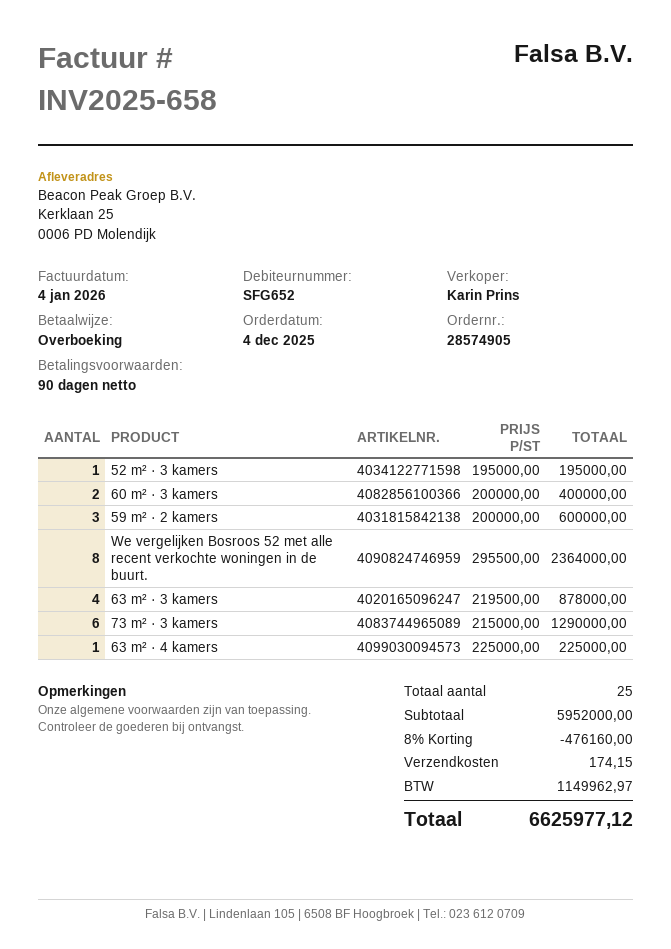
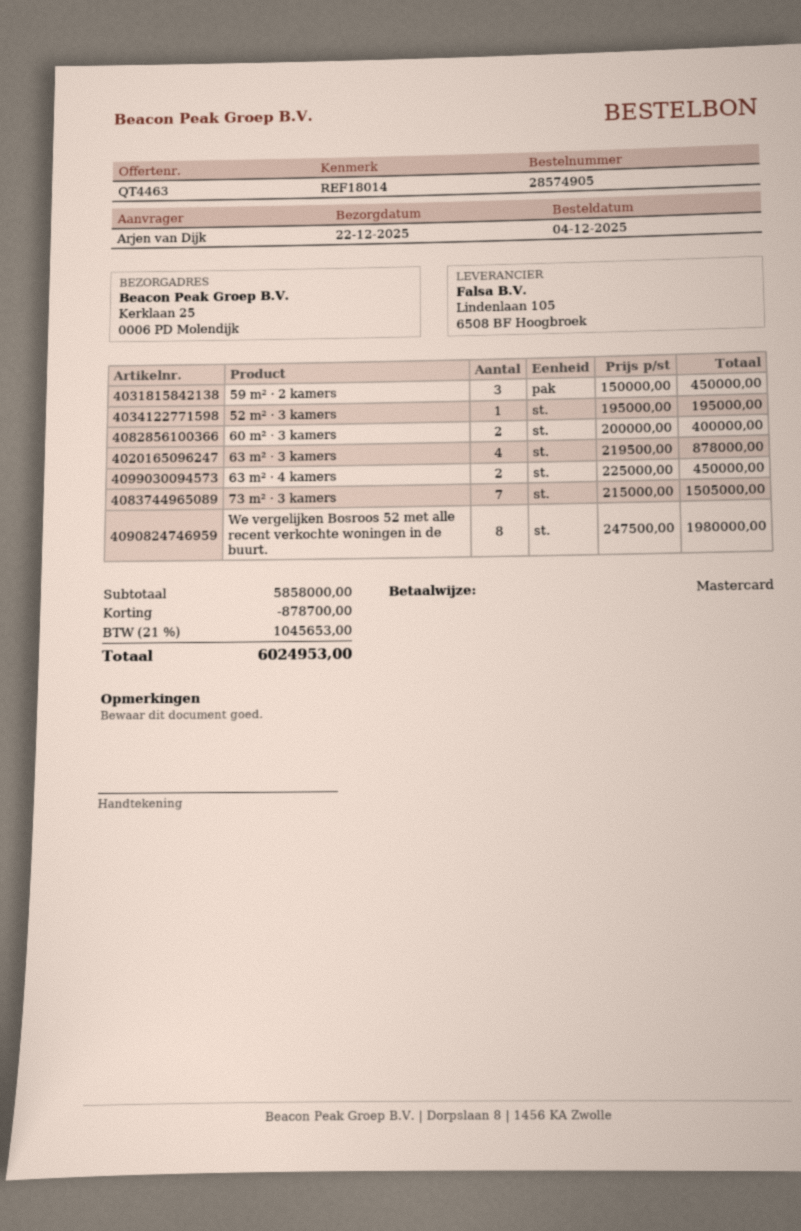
payment method: bank transfer -> Mastercard
59 m² · 2 kamers: 3 x 200000.00 = 600000.00 -> 3 x 150000.00 = 450000.00
We vergelijken Bosroos 52 met alle recent verkochte woningen in de buurt.: 8 x 295500.00 = 2364000.00 -> 8 x 247500.00 = 1980000.00
73 m² · 3 kamers: 6 x 215000.00 = 1290000.00 -> 7 x 215000.00 = 1505000.00
63 m² · 4 kamers: 1 x 225000.00 = 225000.00 -> 2 x 225000.00 = 450000.00
subtotal: 5952000.00 -> 5858000.00
discount: 476160.00 -> 878700.00
shipping: 174.15 -> none
tax: 1149962.97 -> 1045653.00
total: 6625977.12 -> 6024953.00

